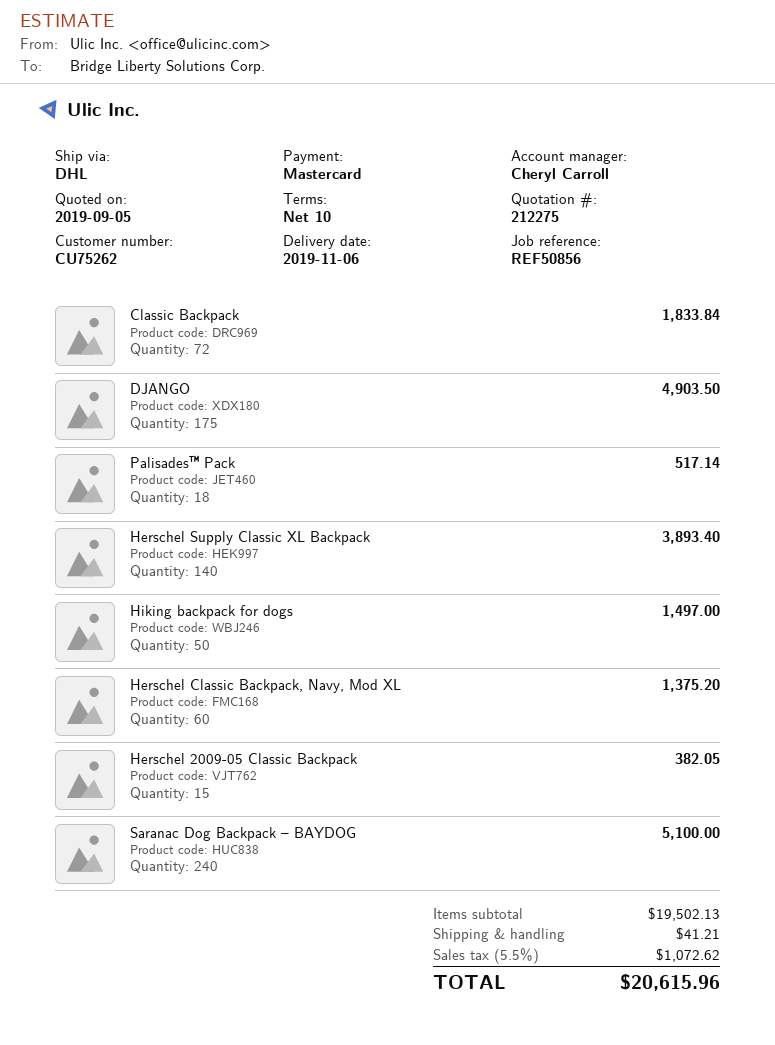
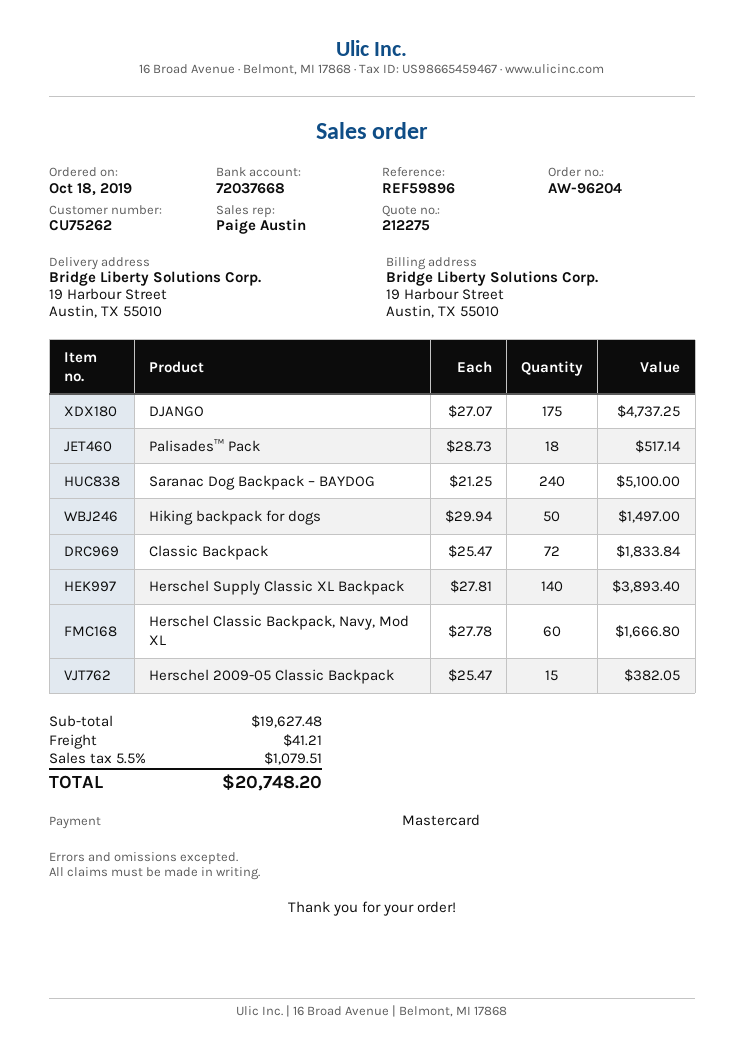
reference: REF50856 -> REF59896
sales rep: Cheryl Carroll -> Paige Austin
DJANGO: 175 for 4903.50 -> 175 for 4737.25
Herschel Classic Backpack, Navy, Mod XL: 60 for 1375.20 -> 60 for 1666.80
subtotal: 19502.13 -> 19627.48
tax: 5.5% = 1072.62 -> 5.5% = 1079.51
total: 20615.96 -> 20748.20

